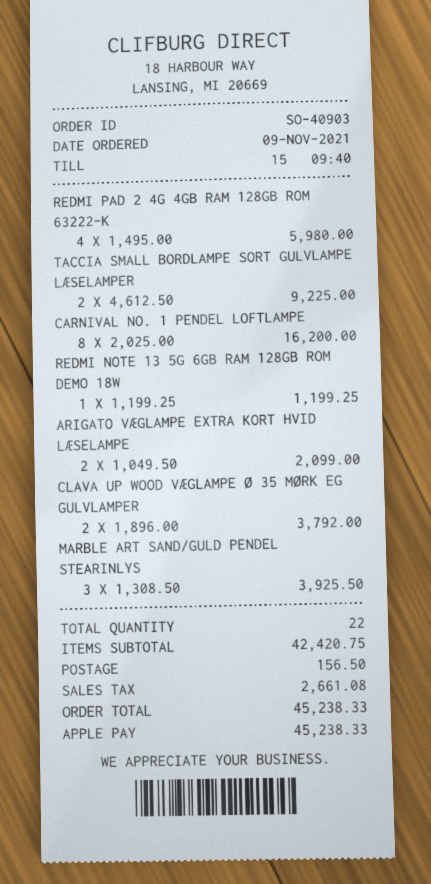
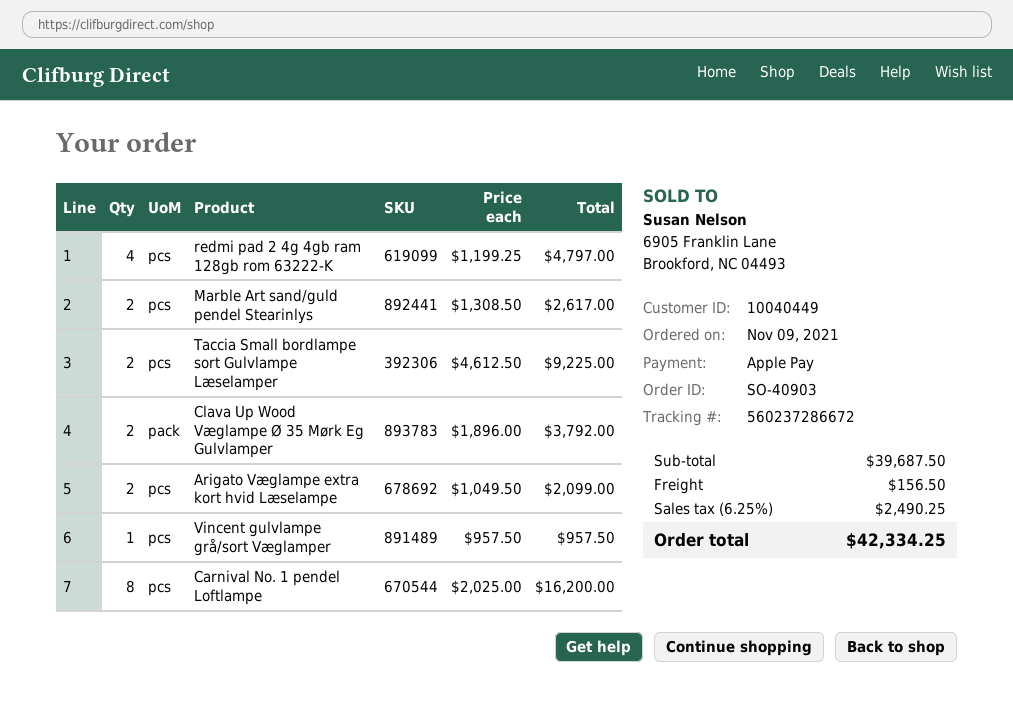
REDMI PAD 2 4G 4GB RAM 128GB ROM 63222-K: 4 x 1495.00 = 5980.00 -> 4 x 1199.25 = 4797.00
REDMI NOTE 13 5G 6GB RAM 128GB ROM DEMO 18W: 1 x 1199.25 = 1199.25 -> none
MARBLE ART SAND/GULD PENDEL STEARINLYS: 3 x 1308.50 = 3925.50 -> 2 x 1308.50 = 2617.00
Vincent gulvlampe grå/sort Væglamper: none -> 1 x 957.50 = 957.50
subtotal: 42420.75 -> 39687.50
tax: 2661.08 -> 2490.25
total: 45238.33 -> 42334.25

